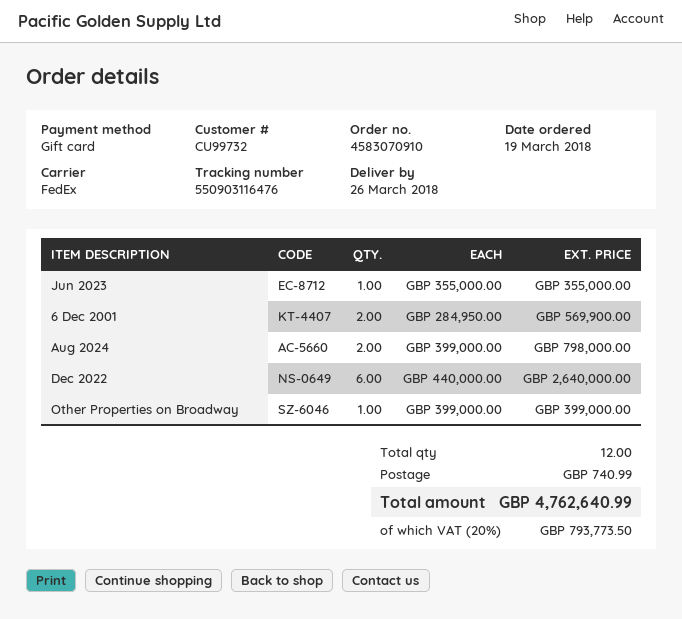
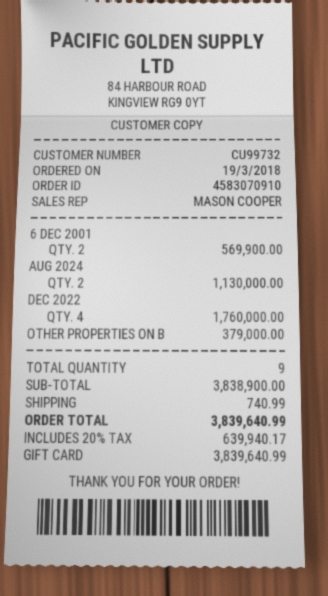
Jun 2023: 1 for 355000.00 -> none
Aug 2024: 2 for 798000.00 -> 2 for 1130000.00
Dec 2022: 6 for 2640000.00 -> 4 for 1760000.00
Other Properties on Broadway: 1 for 399000.00 -> 1 for 379000.00
total quantity: 12 -> 9
tax: 20% = 793773.50 -> 20% = 639940.17
total: 4762640.99 -> 3839640.99

